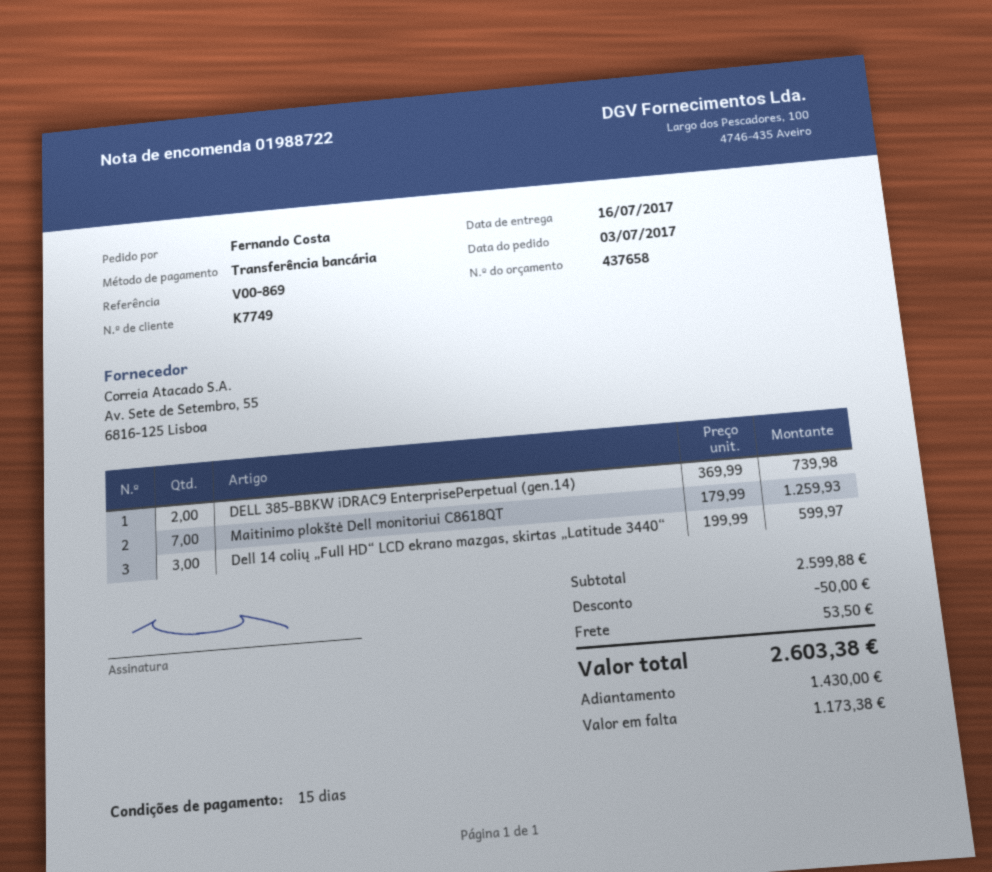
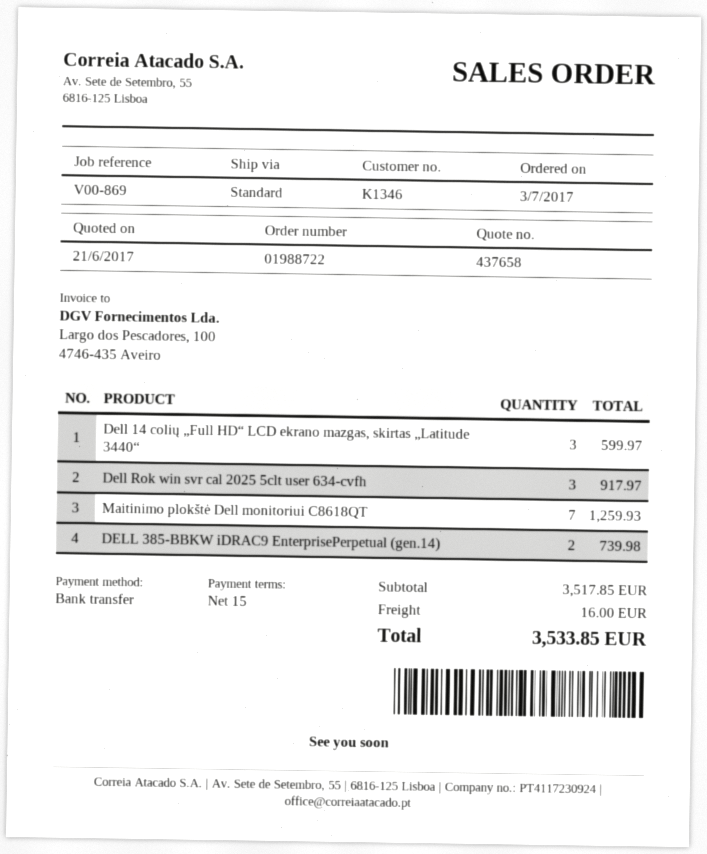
customer number: K7749 -> K1346
Dell Rok win svr cal 2025 5clt user 634-cvfh: none -> 3 for 917.97
subtotal: 2599.88 -> 3517.85
discount: 50.00 -> none
shipping: 53.50 -> 16.00
total: 2603.38 -> 3533.85

